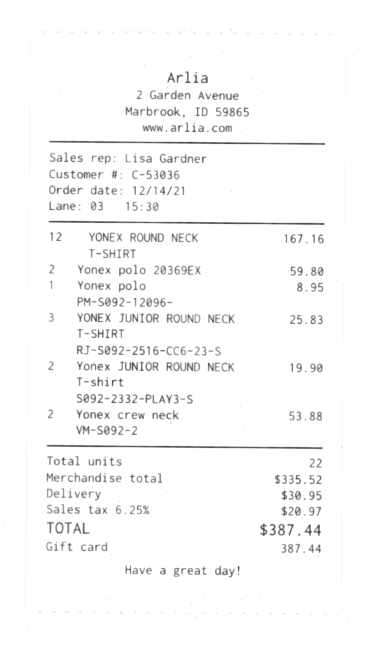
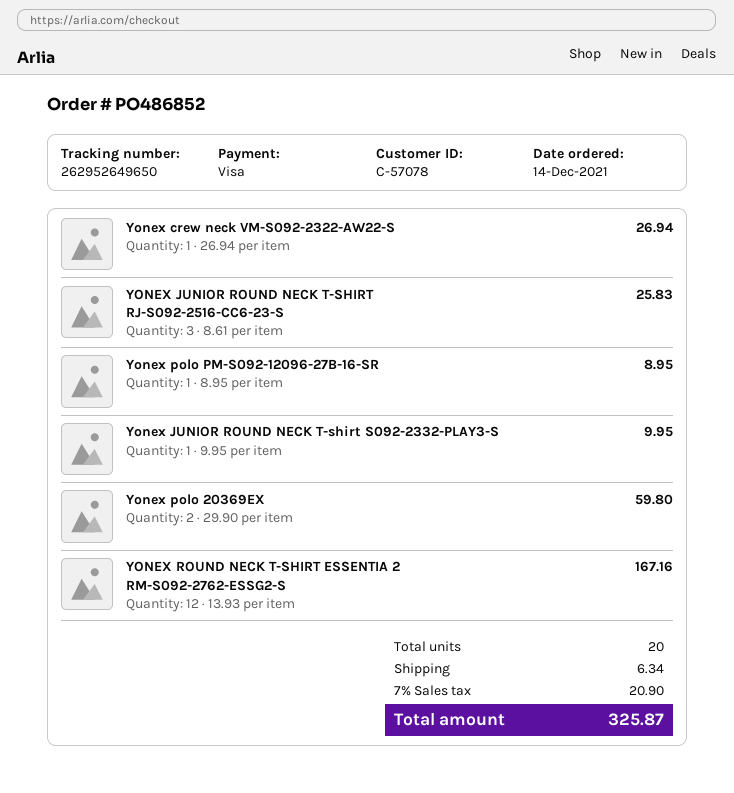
customer number: C-53036 -> C-57078
payment method: gift card -> Visa
Yonex JUNIOR ROUND NECK T-shirt S092-2332-PLAY3-S: 2 for 19.90 -> 1 for 9.95
Yonex crew neck VM-S092-2: 2 for 53.88 -> 1 for 26.94
total quantity: 22 -> 20
shipping: 30.95 -> 6.34
tax: 6.25% = 20.97 -> 7% = 20.90
total: 387.44 -> 325.87

